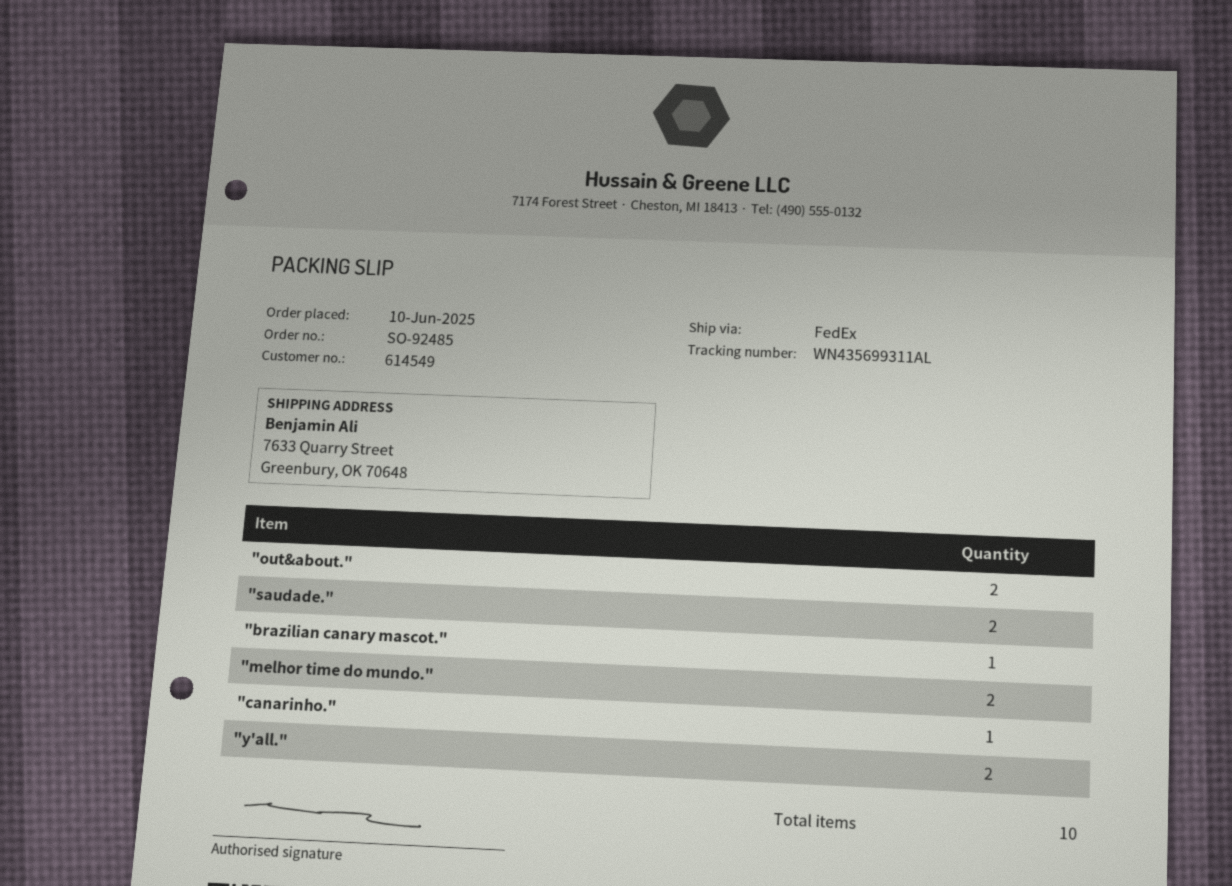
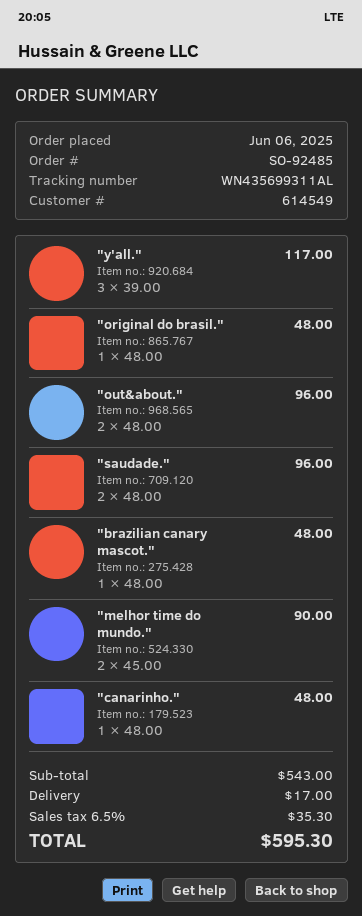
order date: 2025-06-10 -> 2025-06-06
"y'all.": 2 -> 3
"original do brasil.": none -> 1

